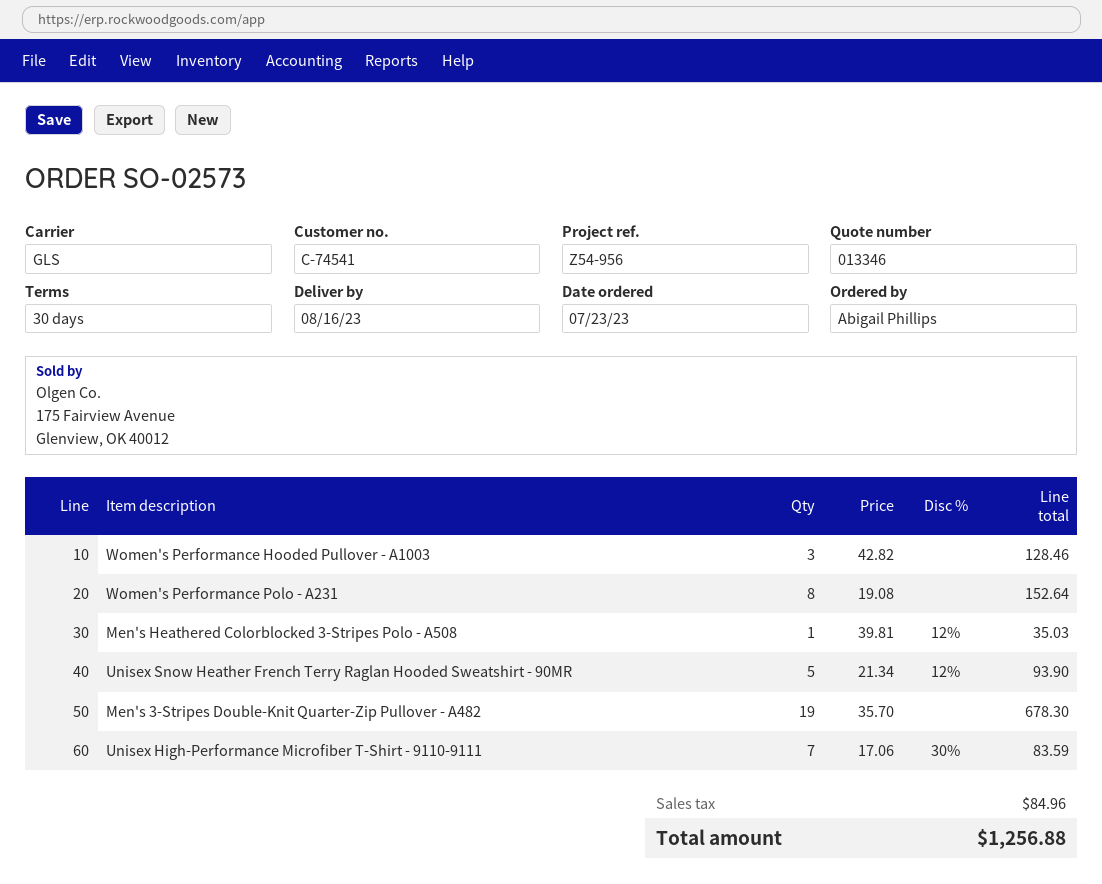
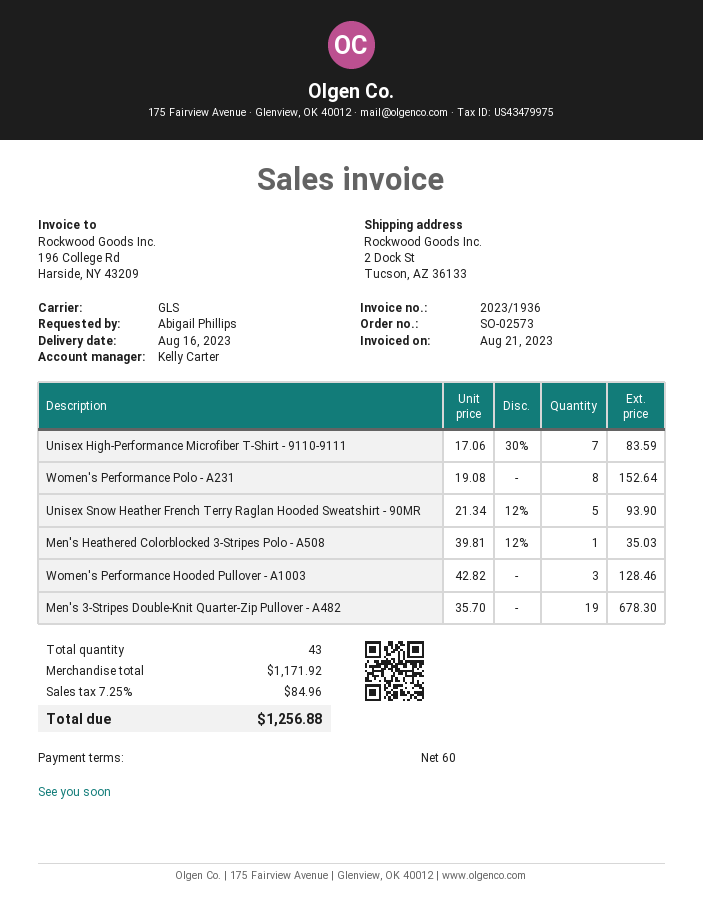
payment terms: 30 days -> 60 days

